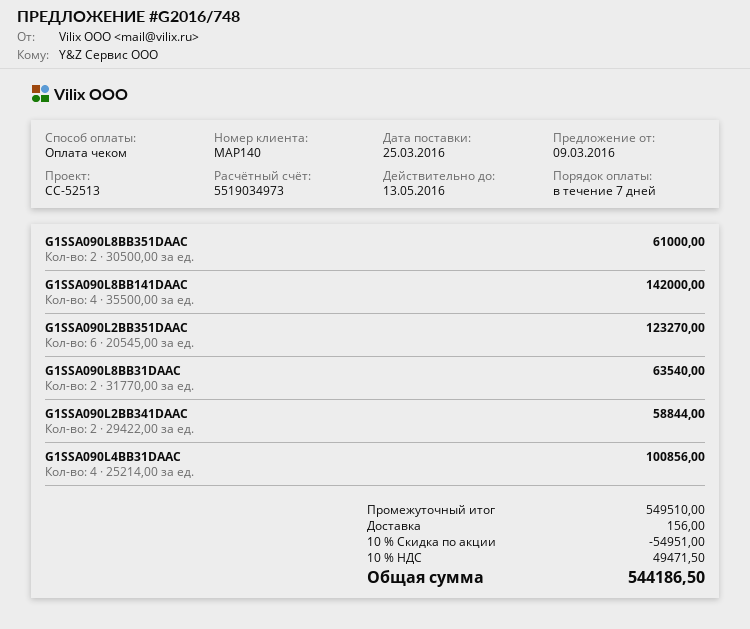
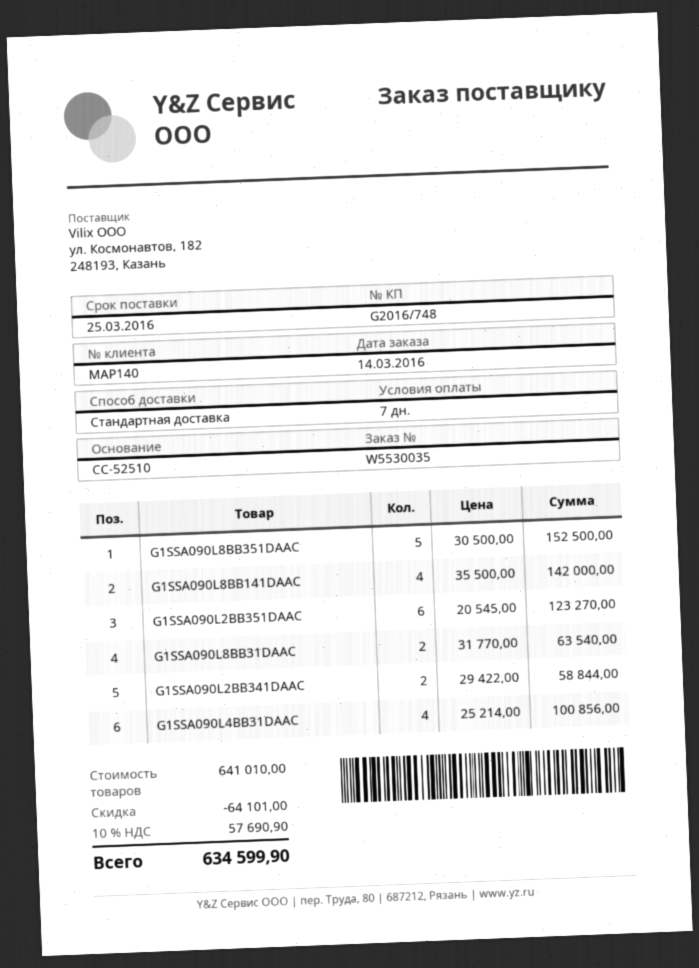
reference: CC-52513 -> CC-52510
G1SSA090L8BB351DAAC: 2 x 30500.00 = 61000.00 -> 5 x 30500.00 = 152500.00
subtotal: 549510.00 -> 641010.00
discount: 54951.00 -> 64101.00
shipping: 156.00 -> none
tax: 10% = 49471.50 -> 10% = 57690.90
total: 544186.50 -> 634599.90

